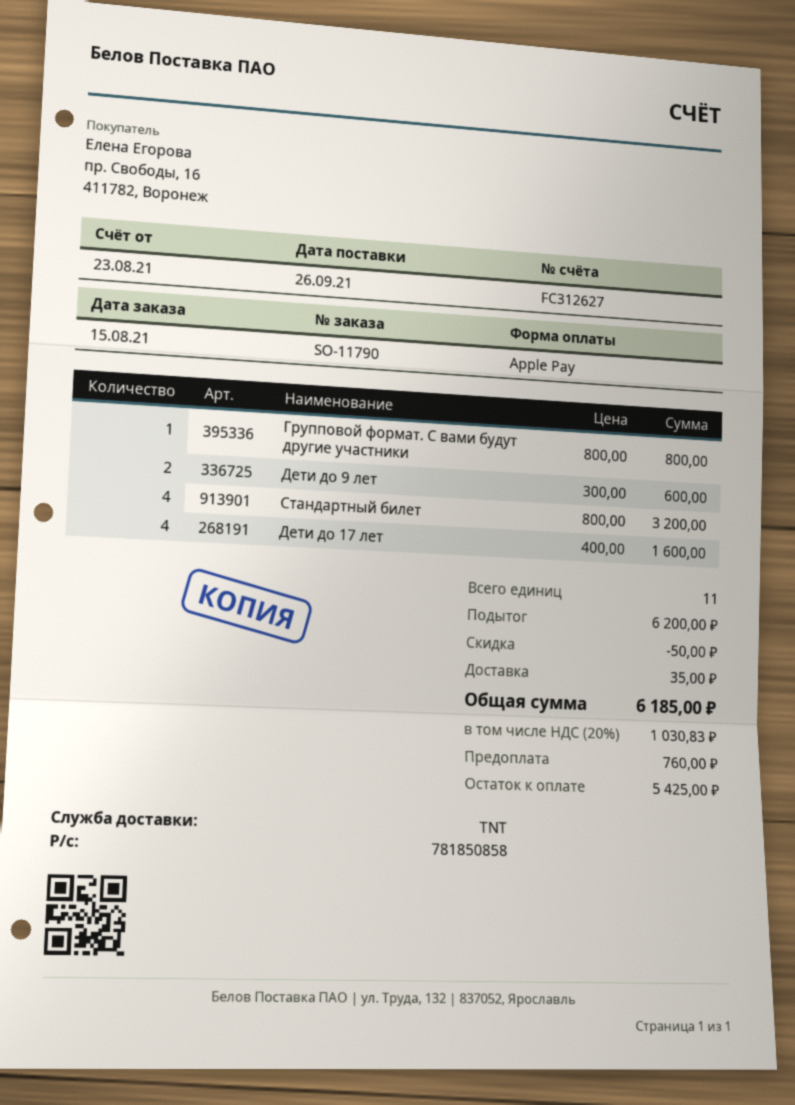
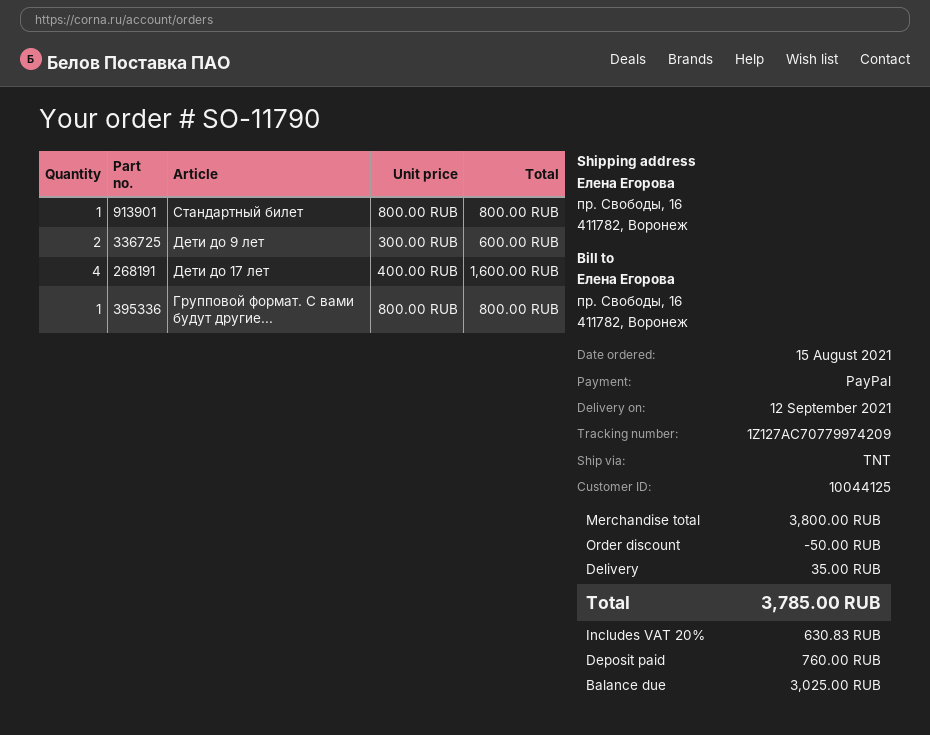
delivery date: 2021-09-26 -> 2021-09-12
payment method: Apple Pay -> PayPal
Стандартный билет: 4 x 800.00 = 3200.00 -> 1 x 800.00 = 800.00
subtotal: 6200.00 -> 3800.00
tax: 20% = 1030.83 -> 20% = 630.83
total: 6185.00 -> 3785.00
balance: 5425.00 -> 3025.00

